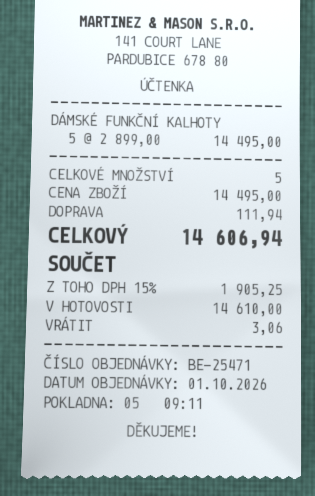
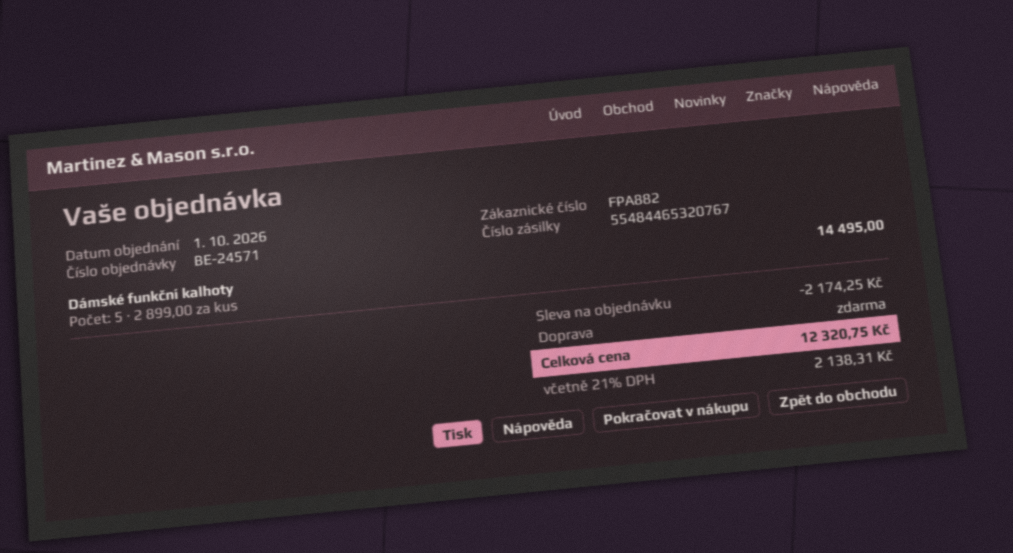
order number: BE-25471 -> BE-24571
discount: none -> 2174.25
shipping: 111.94 -> 0.00
tax: 15% = 1905.25 -> 21% = 2138.31
total: 14606.94 -> 12320.75

